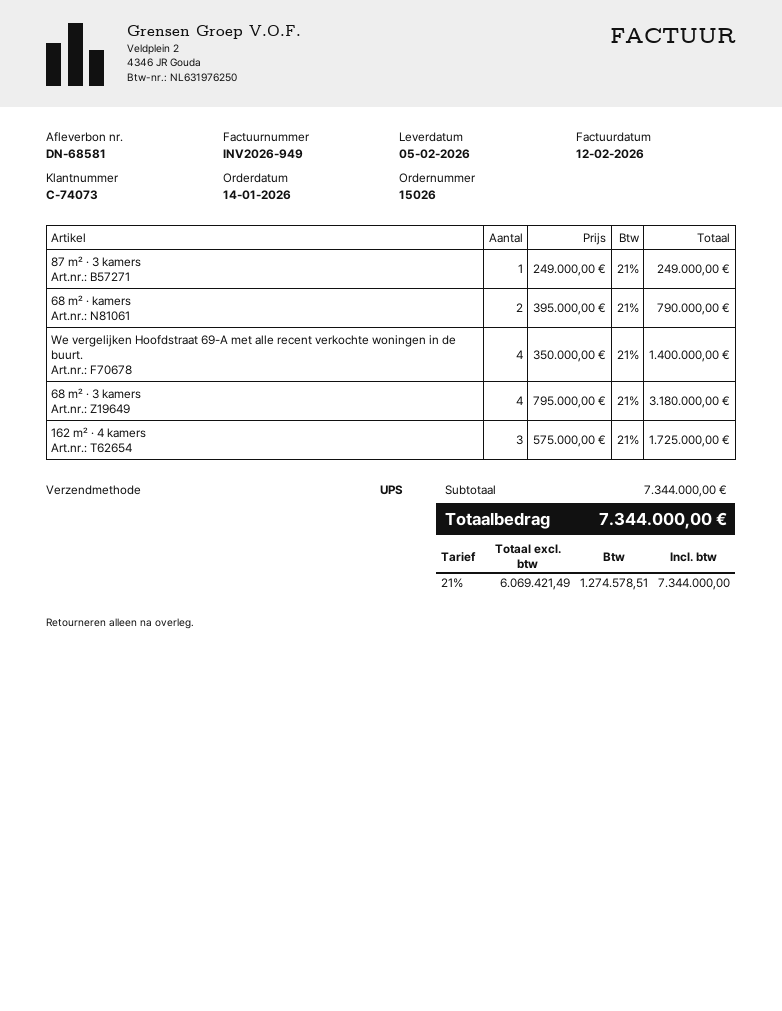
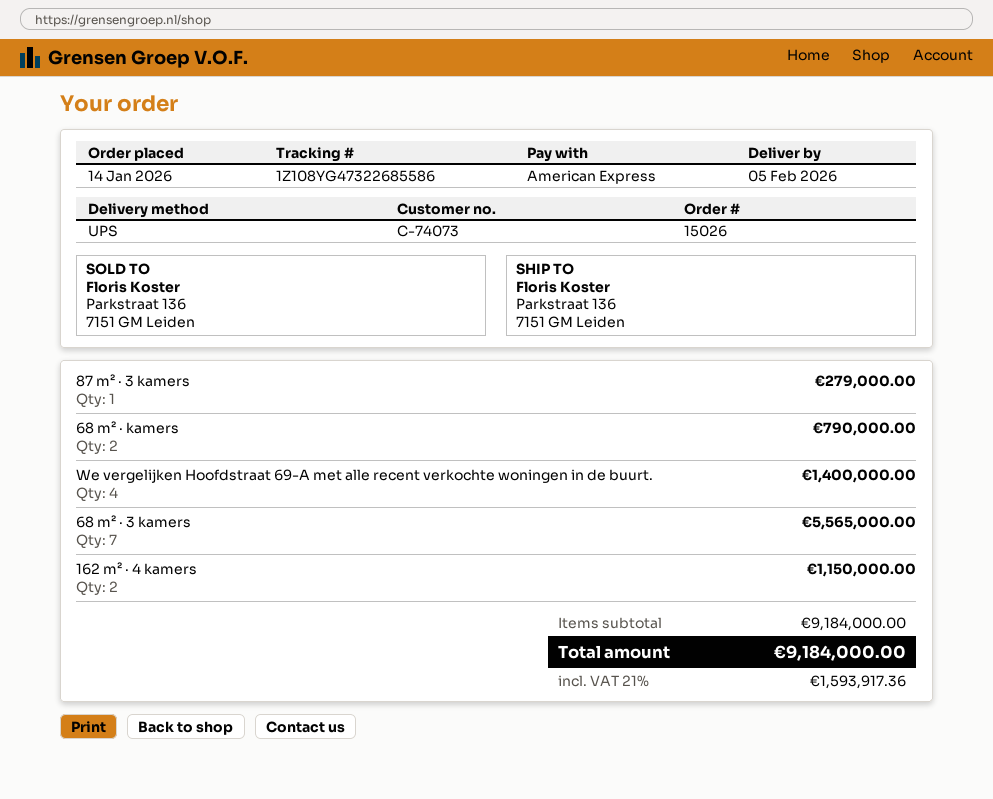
87 m² · 3 kamers: 1 for 249000.00 -> 1 for 279000.00
68 m² · 3 kamers: 4 for 3180000.00 -> 7 for 5565000.00
162 m² · 4 kamers: 3 for 1725000.00 -> 2 for 1150000.00
subtotal: 7344000.00 -> 9184000.00
tax: 21% = 1274578.51 -> 21% = 1593917.36
total: 7344000.00 -> 9184000.00

